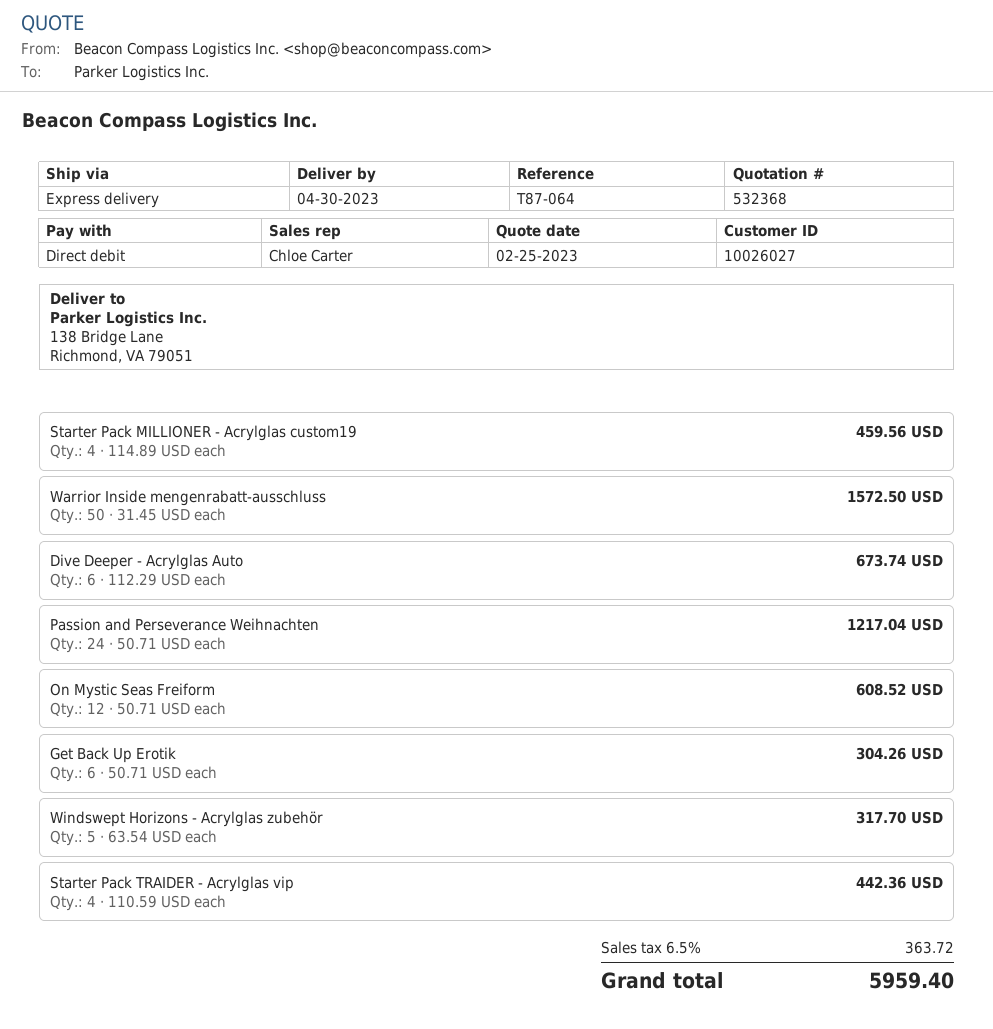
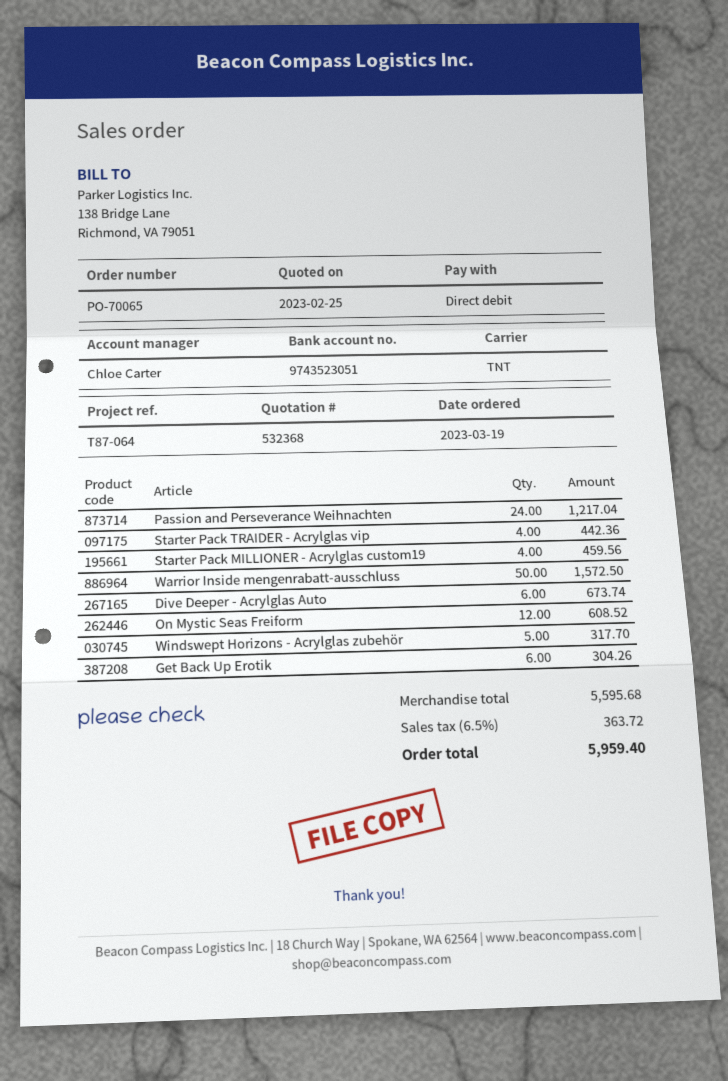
shipping method: express -> TNT

